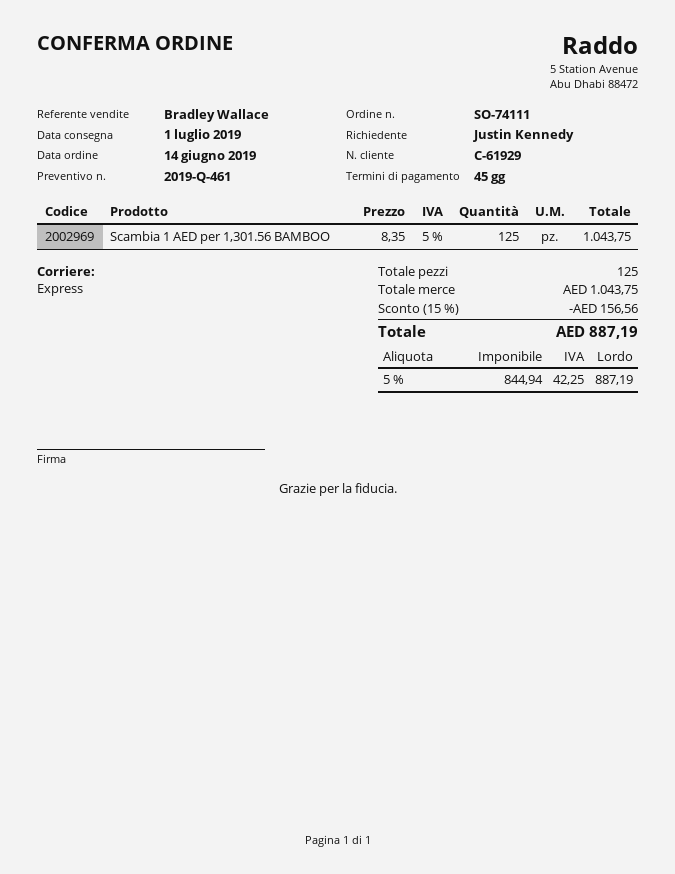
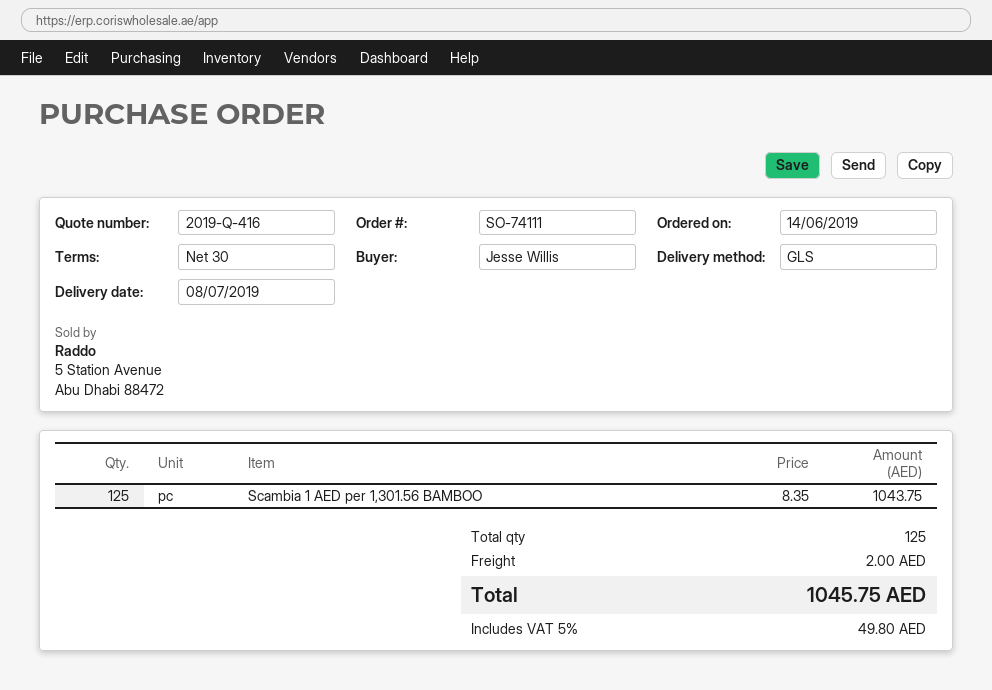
quote number: 2019-Q-461 -> 2019-Q-416
delivery date: 2019-07-01 -> 2019-07-08
payment terms: 45 days -> 30 days
ordered by: Justin Kennedy -> Jesse Willis
shipping method: express -> GLS
discount: 15% = 156.56 -> none
shipping: none -> 2.00
tax: 5% = 42.25 -> 5% = 49.80
total: 887.19 -> 1045.75

